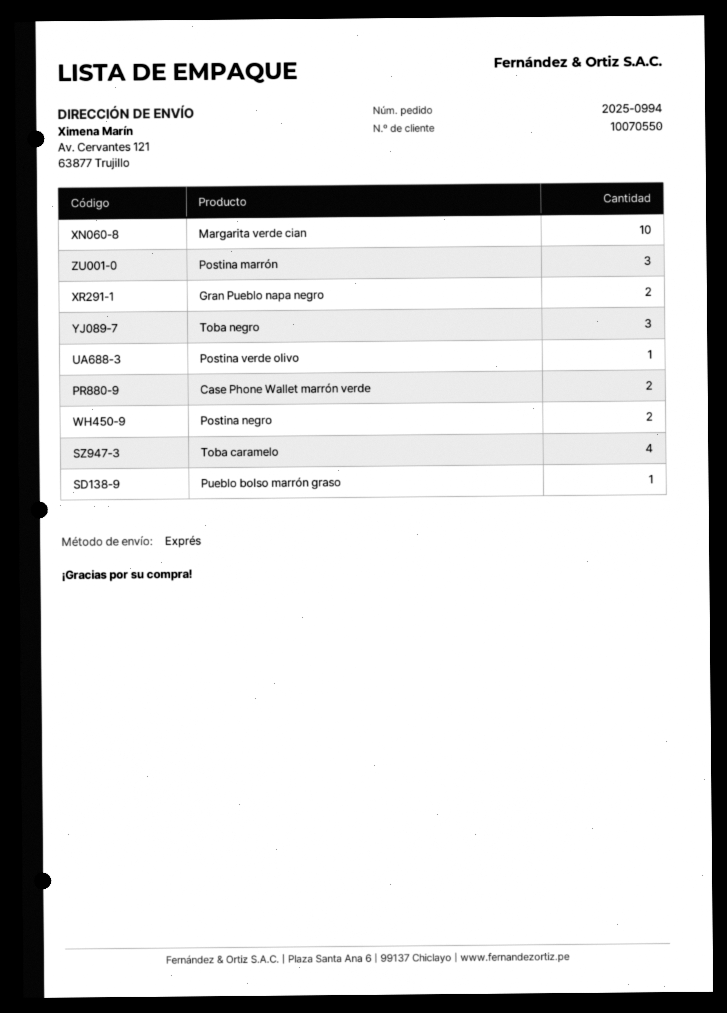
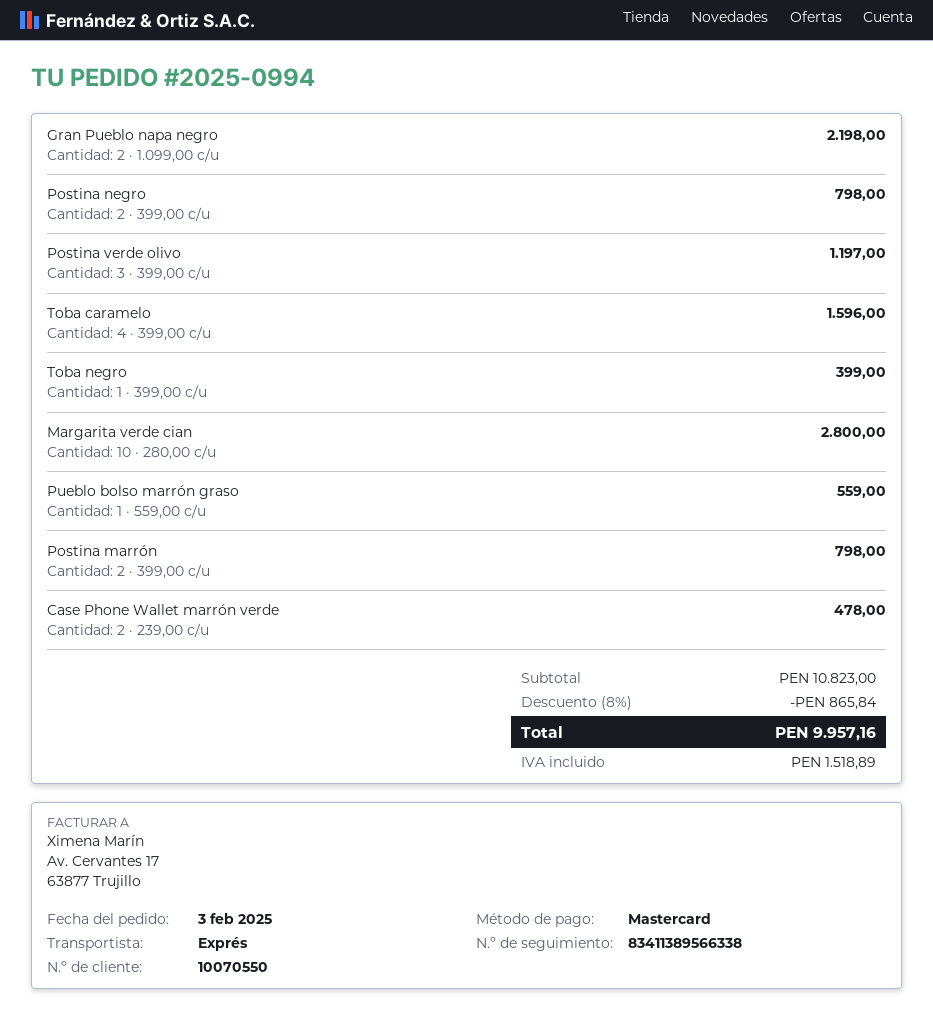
Postina marrón: 3 -> 2
Toba negro: 3 -> 1
Postina verde olivo: 1 -> 3

